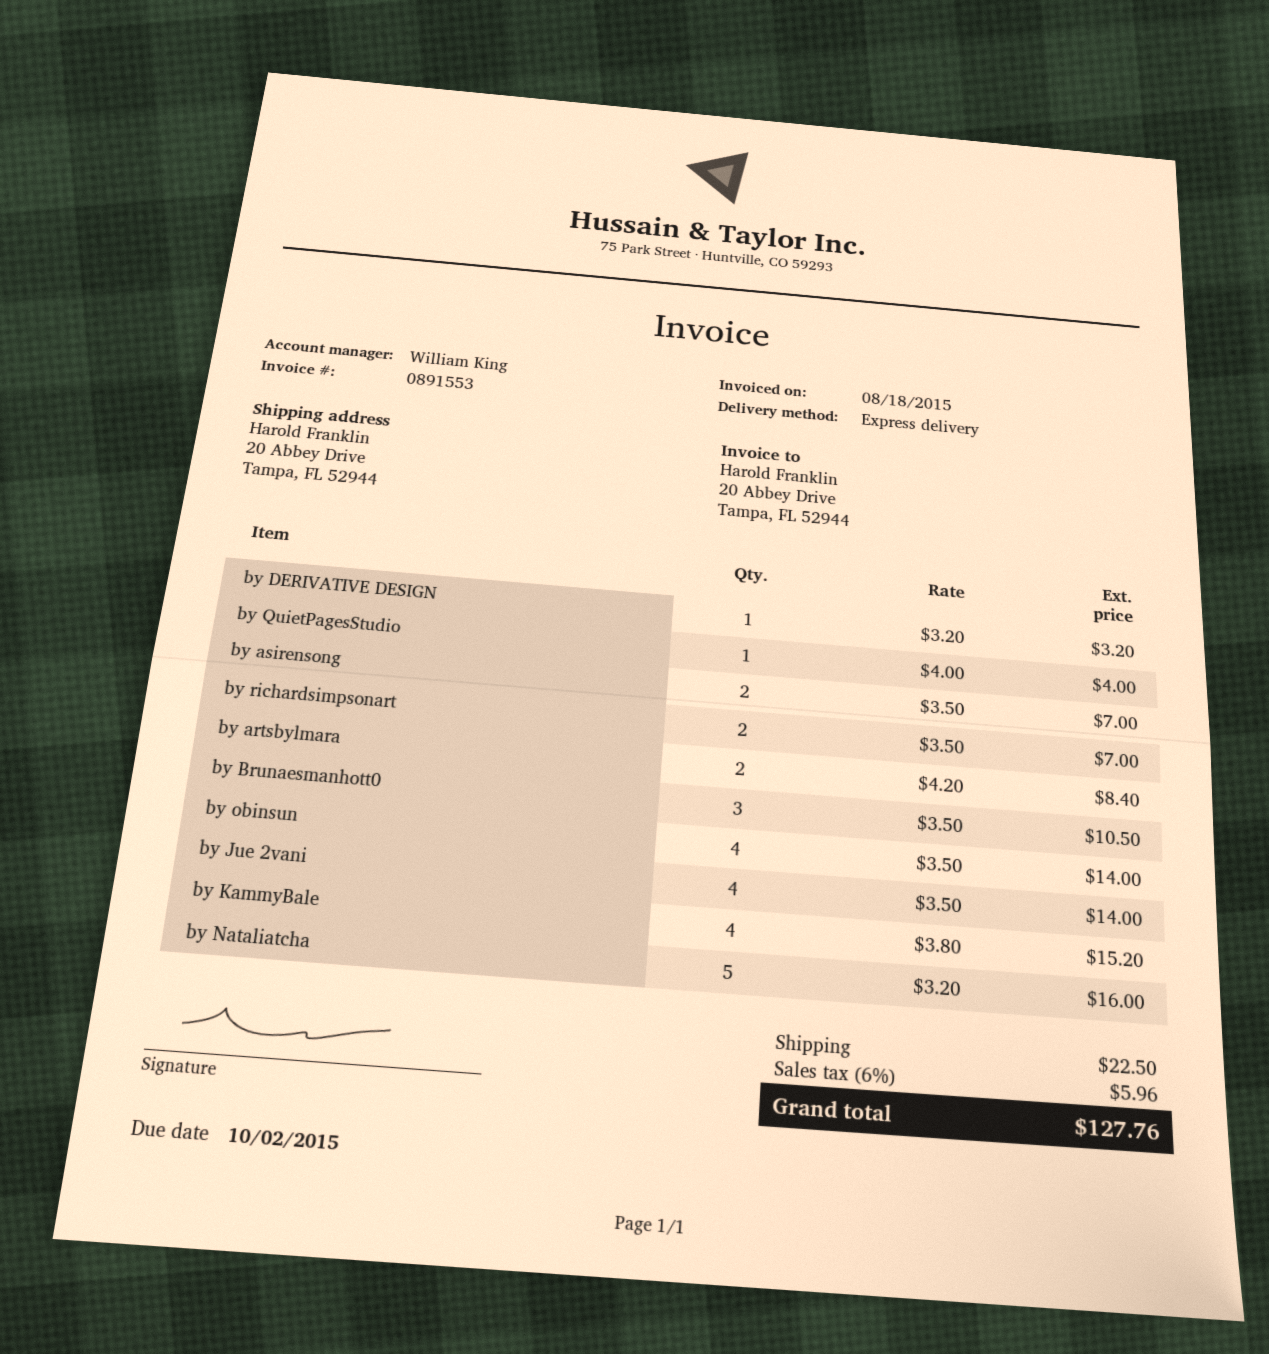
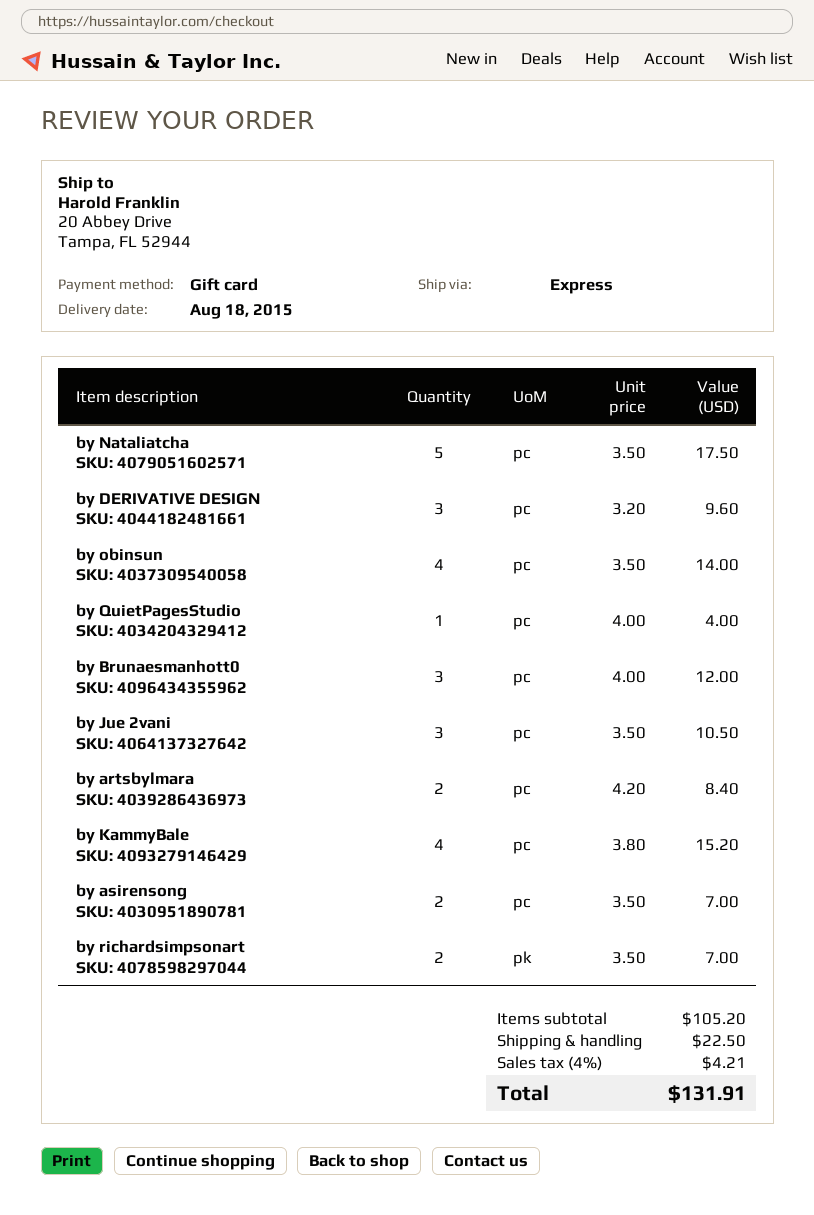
by DERIVATIVE DESIGN: 1 x 3.20 = 3.20 -> 3 x 3.20 = 9.60
by Brunaesmanhott0: 3 x 3.50 = 10.50 -> 3 x 4.00 = 12.00
by Jue 2vani: 4 x 3.50 = 14.00 -> 3 x 3.50 = 10.50
by Nataliatcha: 5 x 3.20 = 16.00 -> 5 x 3.50 = 17.50
tax: 6% = 5.96 -> 4% = 4.21
total: 127.76 -> 131.91

